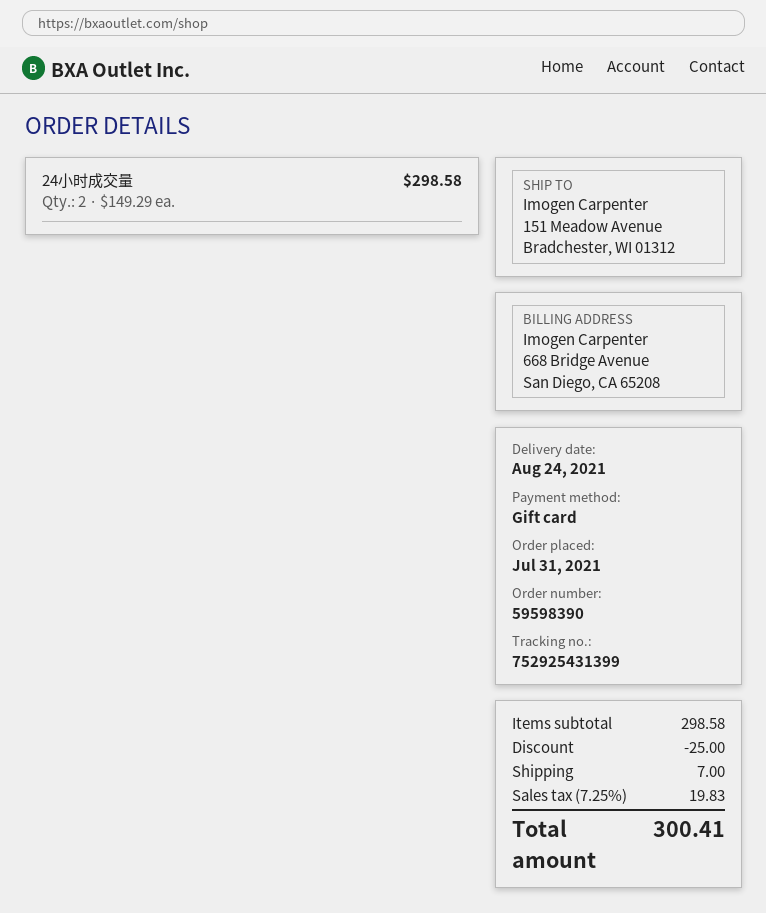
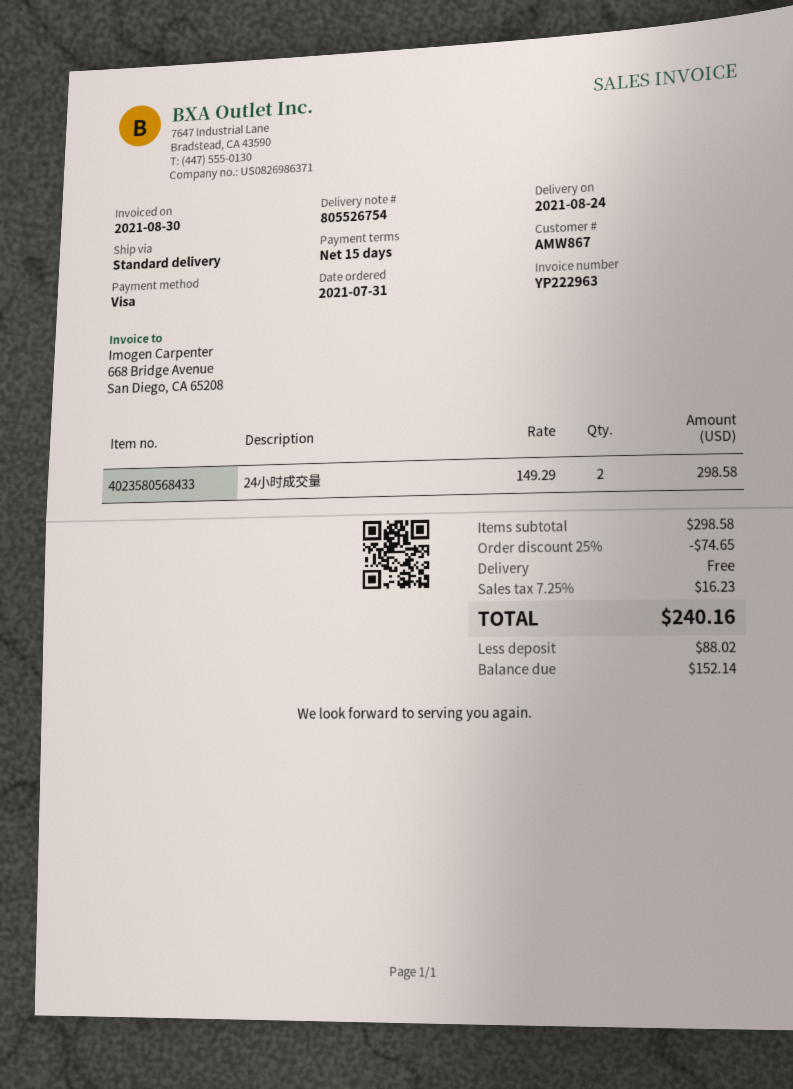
payment method: gift card -> Visa
discount: 25.00 -> 74.65
shipping: 7.00 -> 0.00
tax: 7.25% = 19.83 -> 7.25% = 16.23
total: 300.41 -> 240.16

